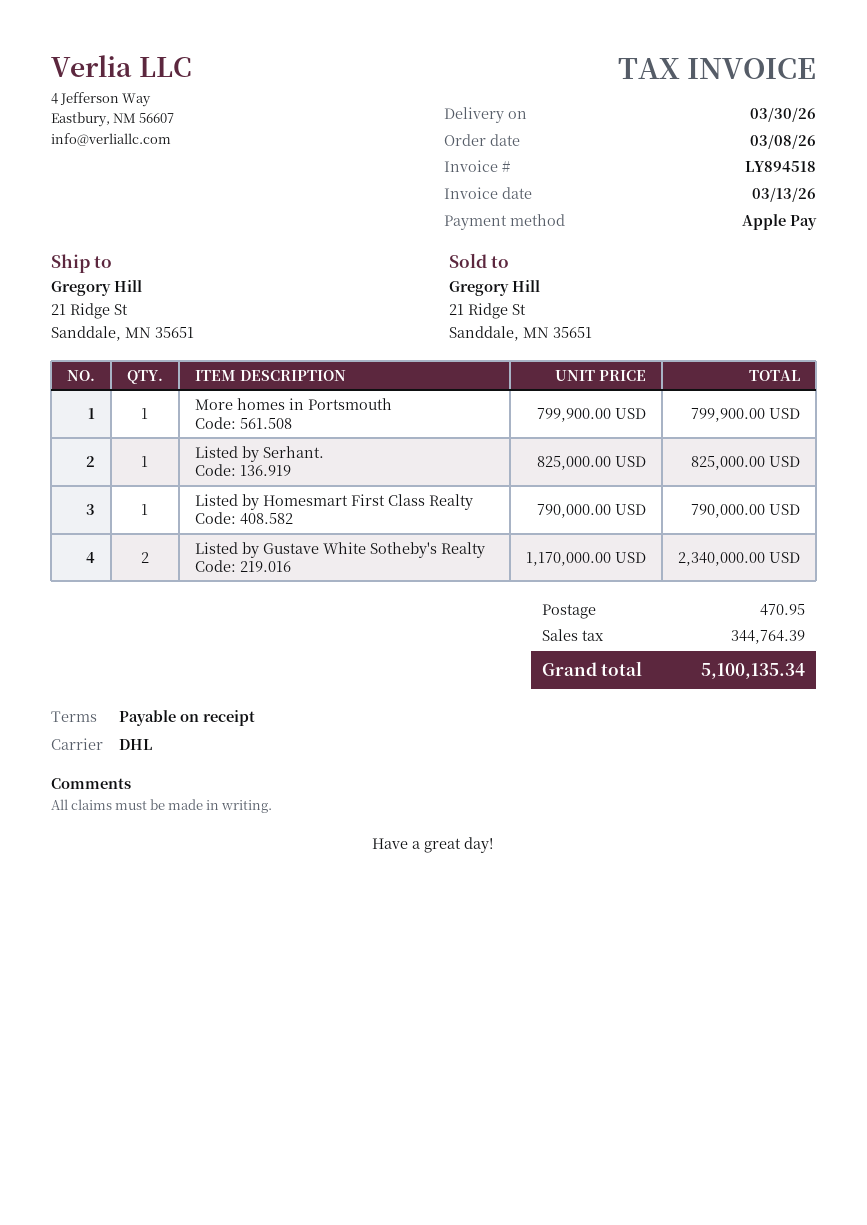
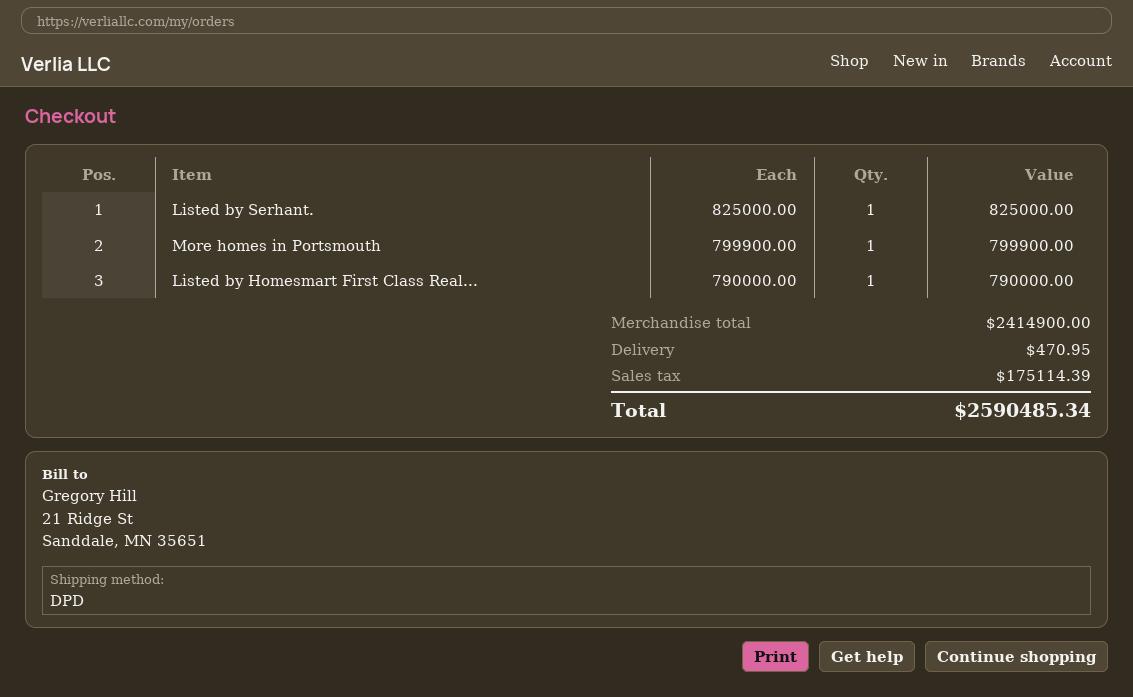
shipping method: DHL -> DPD
Listed by Gustave White Sotheby's Realty: 2 x 1170000.00 = 2340000.00 -> none
tax: 344764.39 -> 175114.39
total: 5100135.34 -> 2590485.34

